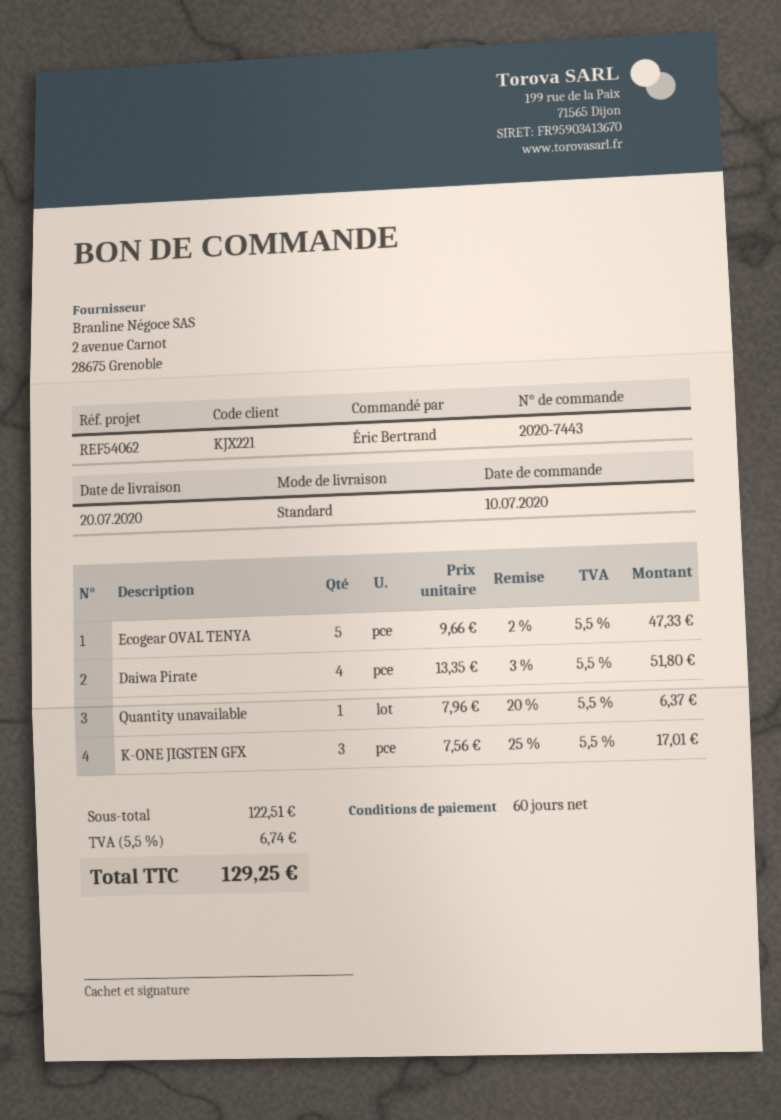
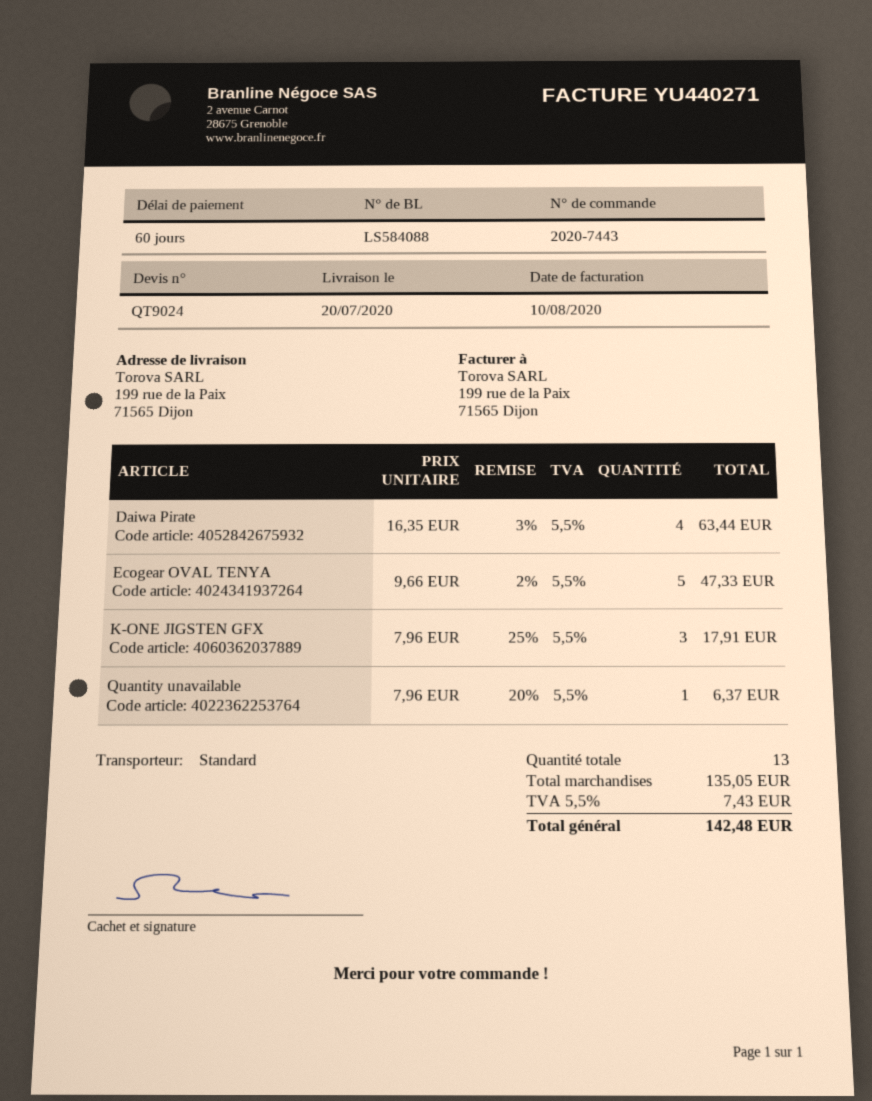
Daiwa Pirate: 4 x 13.35 - 3% = 51.80 -> 4 x 16.35 - 3% = 63.44
K-ONE JIGSTEN GFX: 3 x 7.56 - 25% = 17.01 -> 3 x 7.96 - 25% = 17.91
subtotal: 122.51 -> 135.05
tax: 5.5% = 6.74 -> 5.5% = 7.43
total: 129.25 -> 142.48

